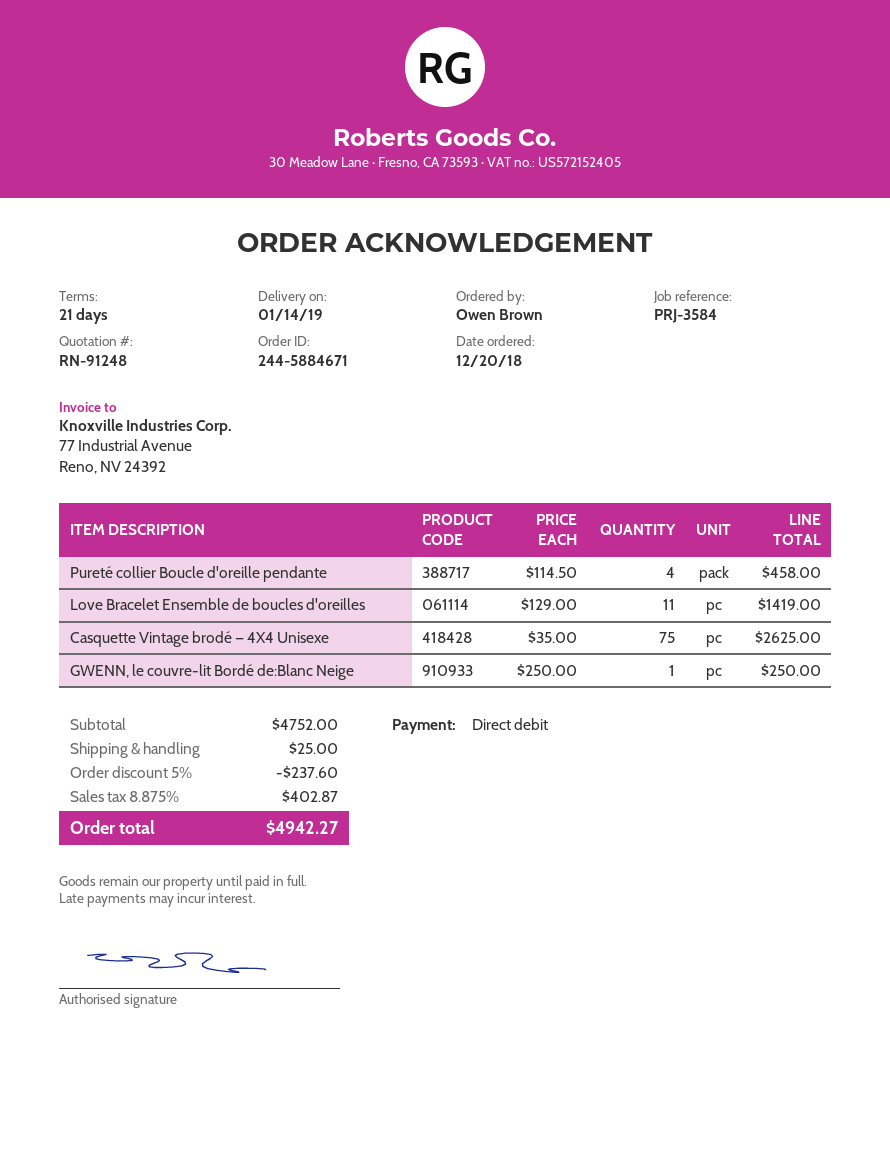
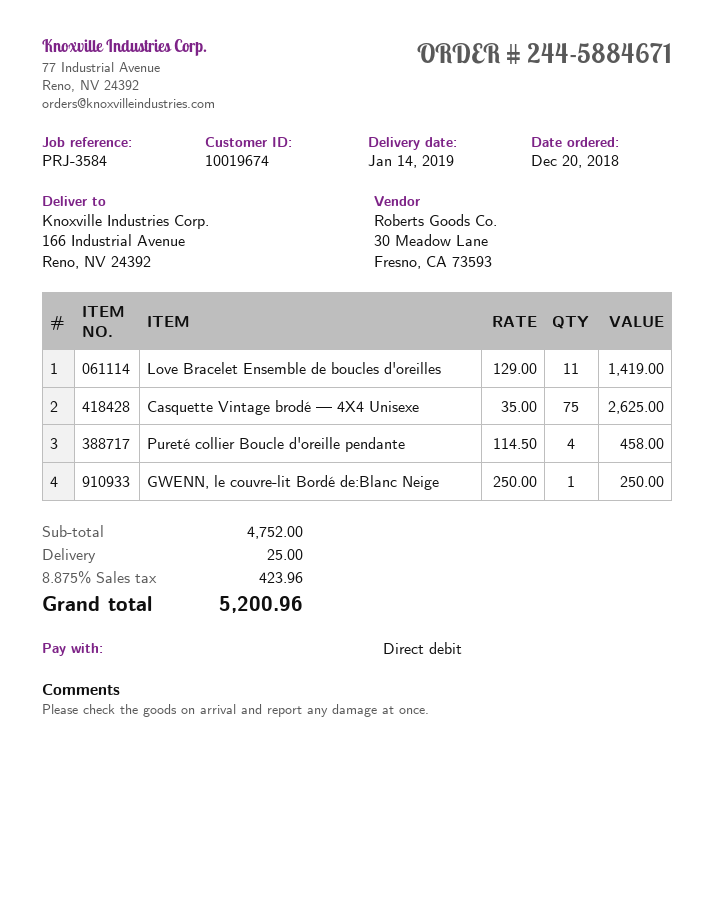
discount: 5% = 237.60 -> none
tax: 8.875% = 402.87 -> 8.875% = 423.96
total: 4942.27 -> 5200.96

